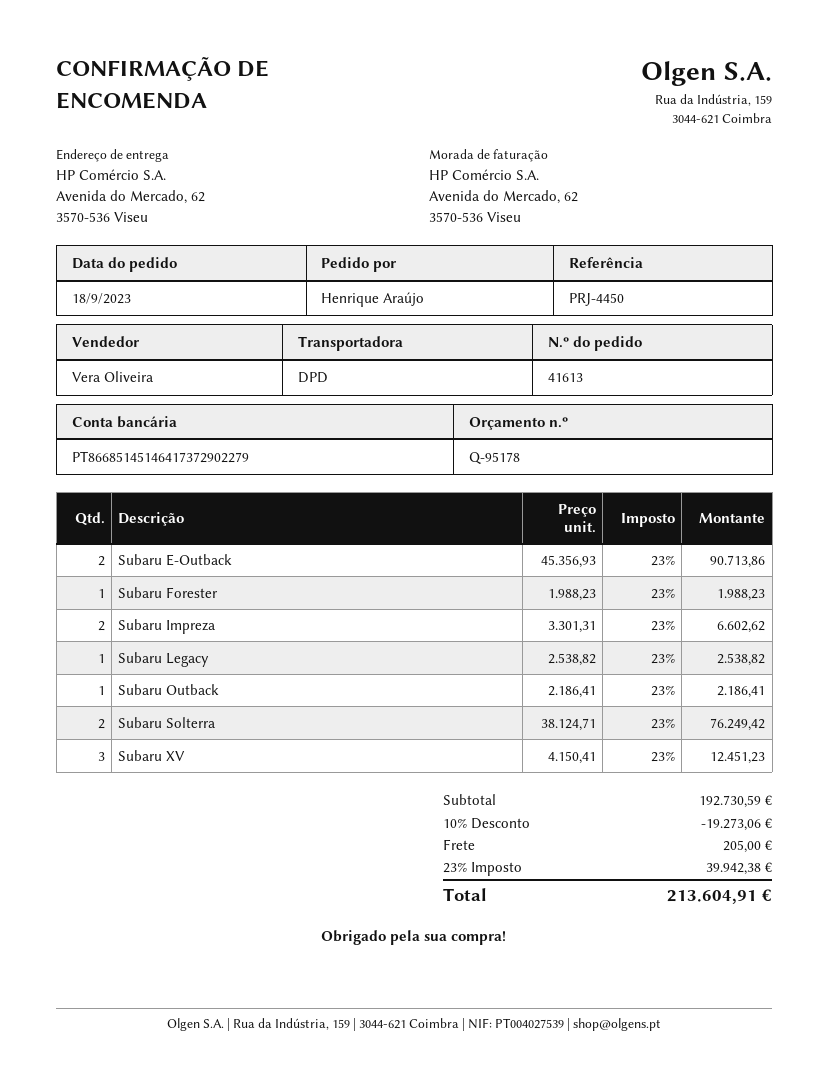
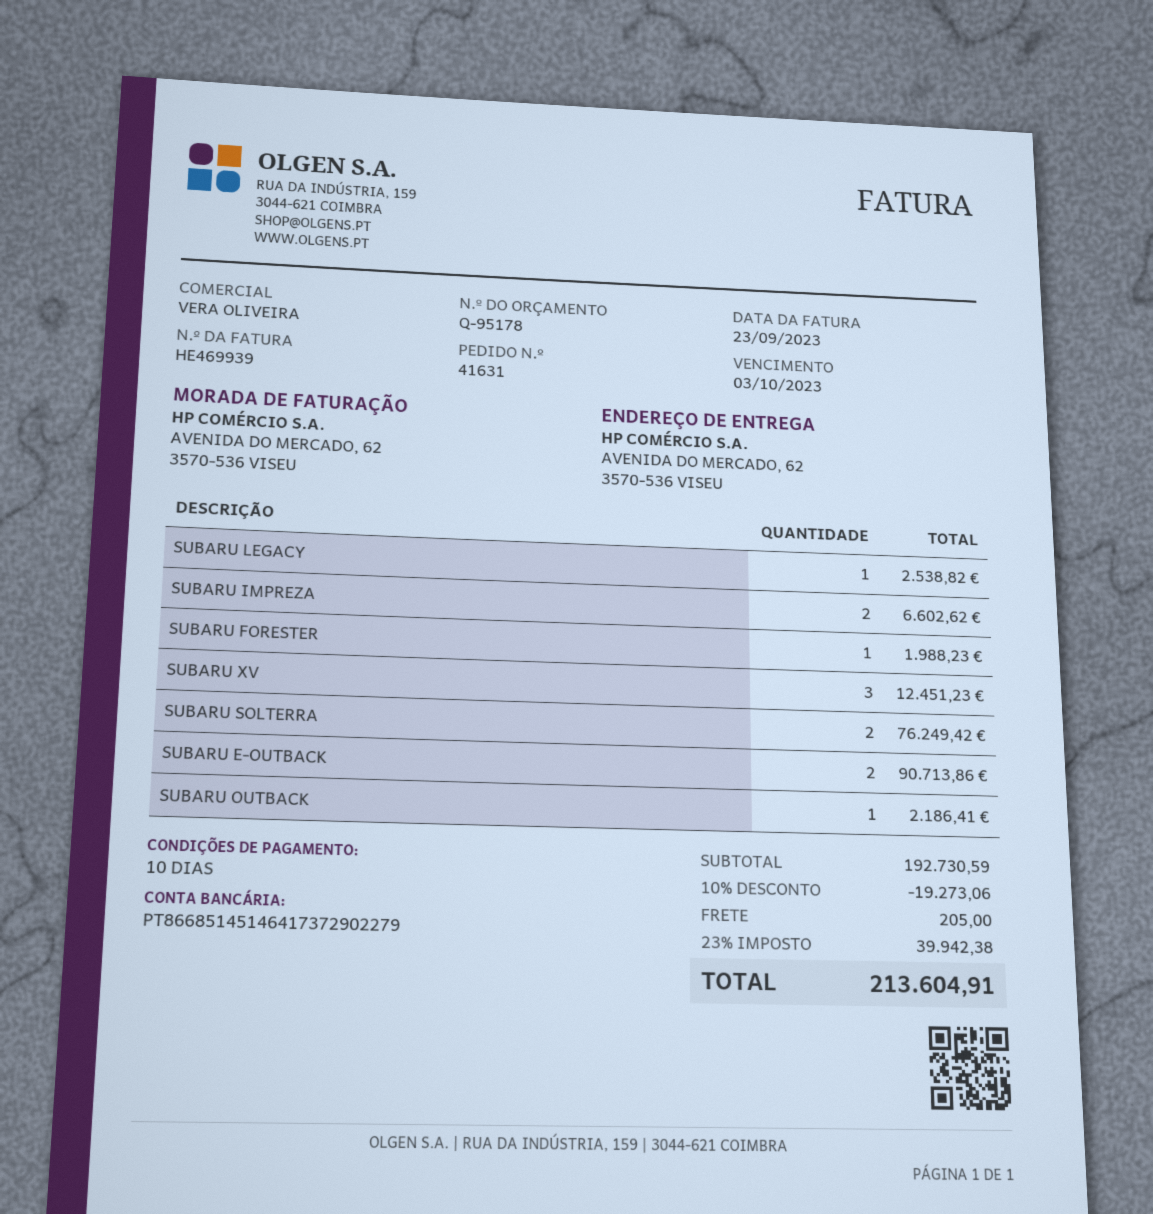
order number: 41613 -> 41631

